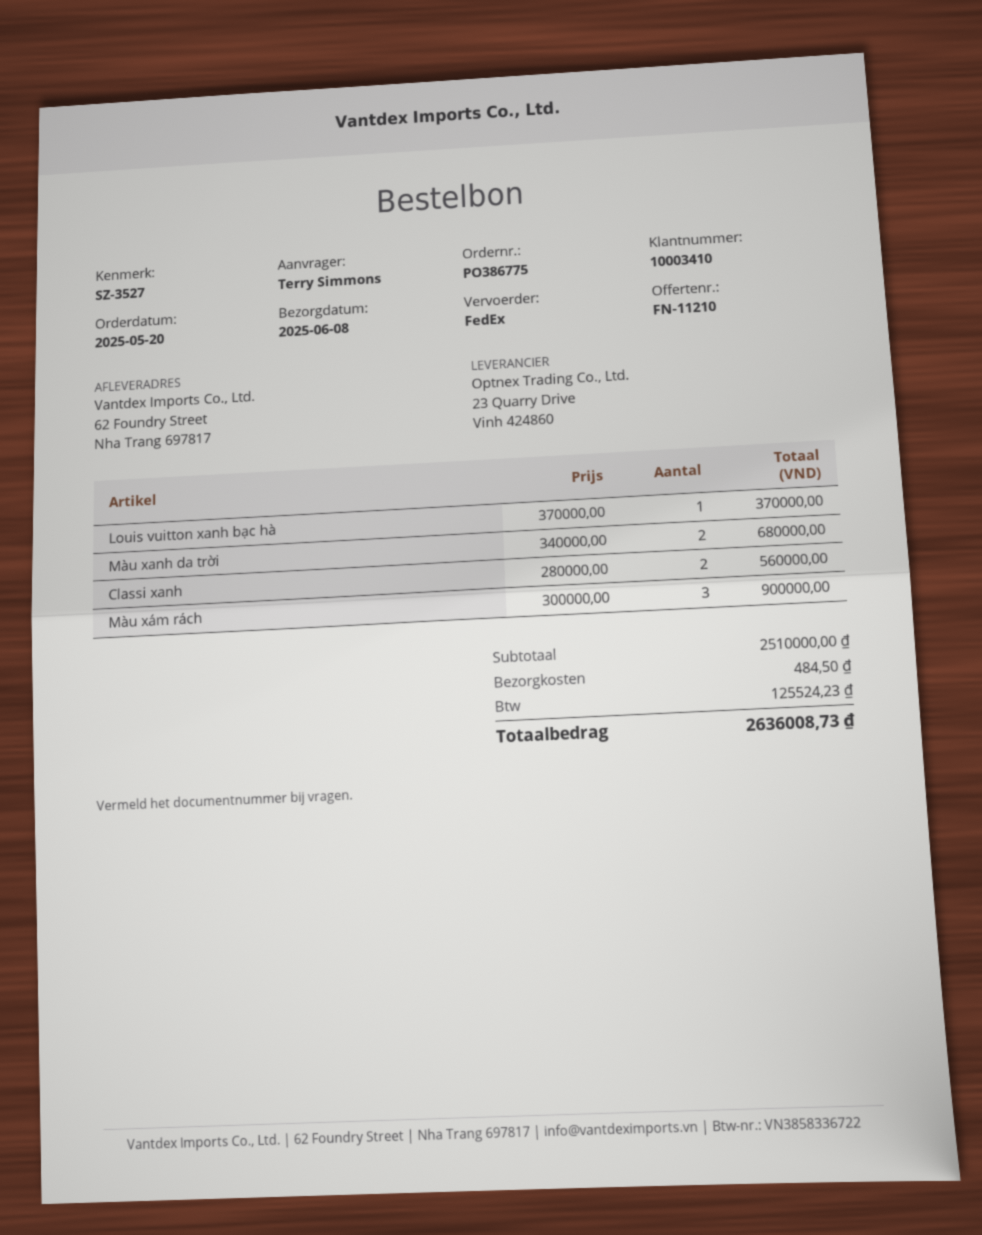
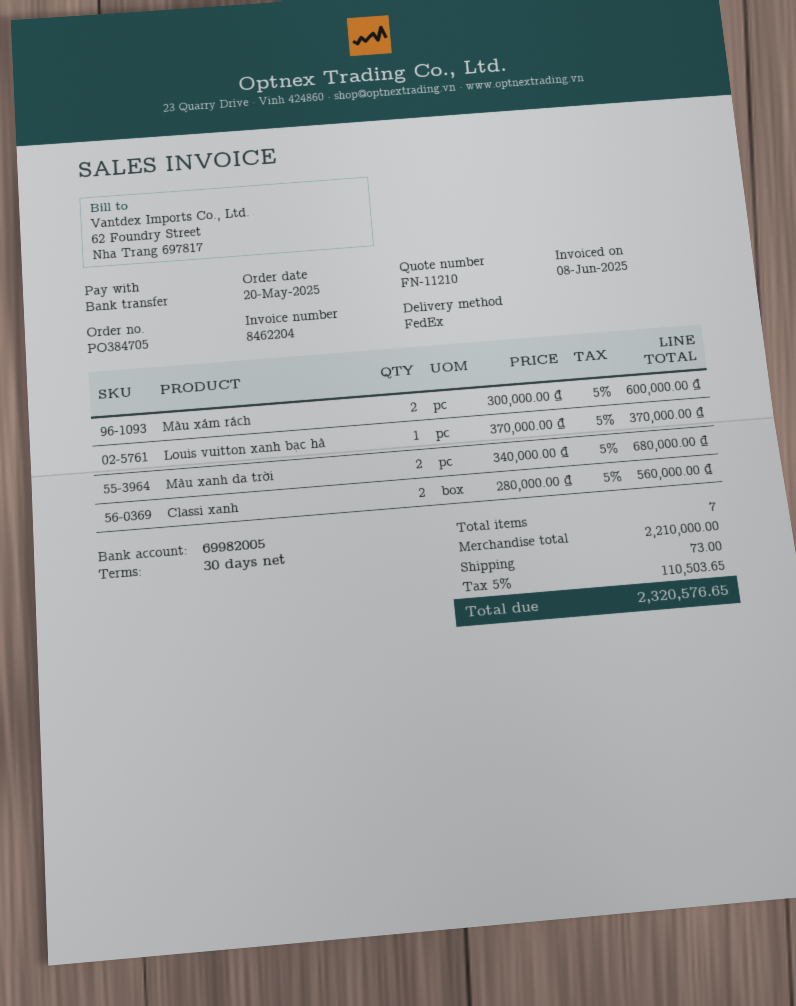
order number: PO386775 -> PO384705
Màu xám rách: 3 x 300000.00 = 900000.00 -> 2 x 300000.00 = 600000.00
subtotal: 2510000.00 -> 2210000.00
shipping: 484.50 -> 73.00
tax: 125524.23 -> 110503.65
total: 2636008.73 -> 2320576.65

